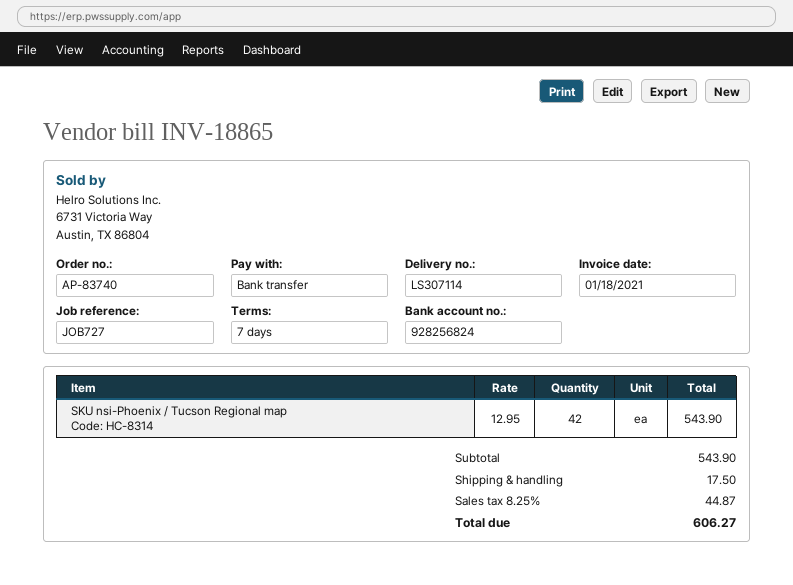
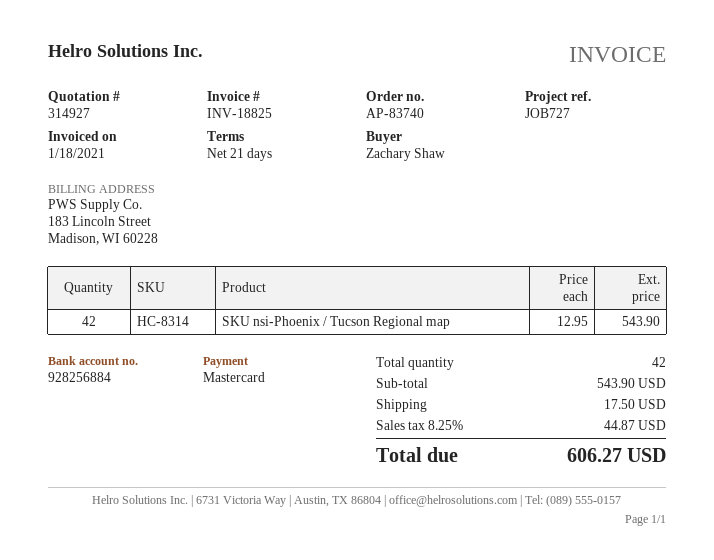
invoice number: INV-18865 -> INV-18825
payment terms: 7 days -> 21 days
payment method: bank transfer -> Mastercard
bank account: 928256824 -> 928256884

